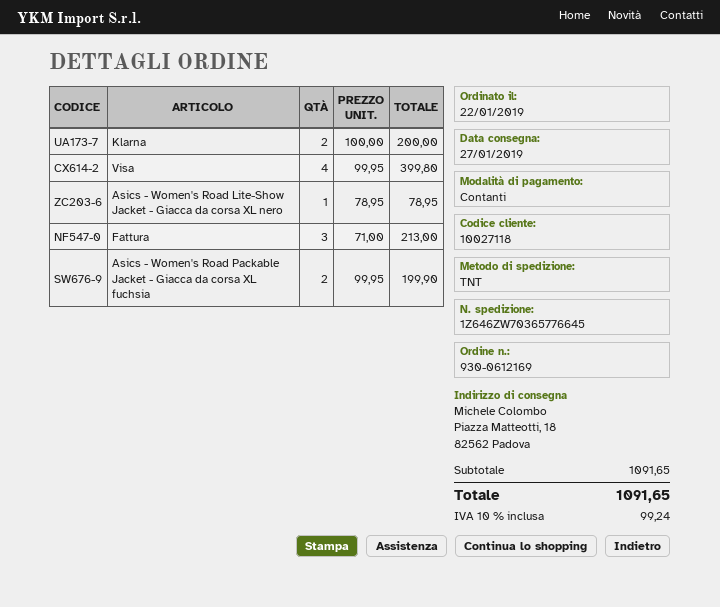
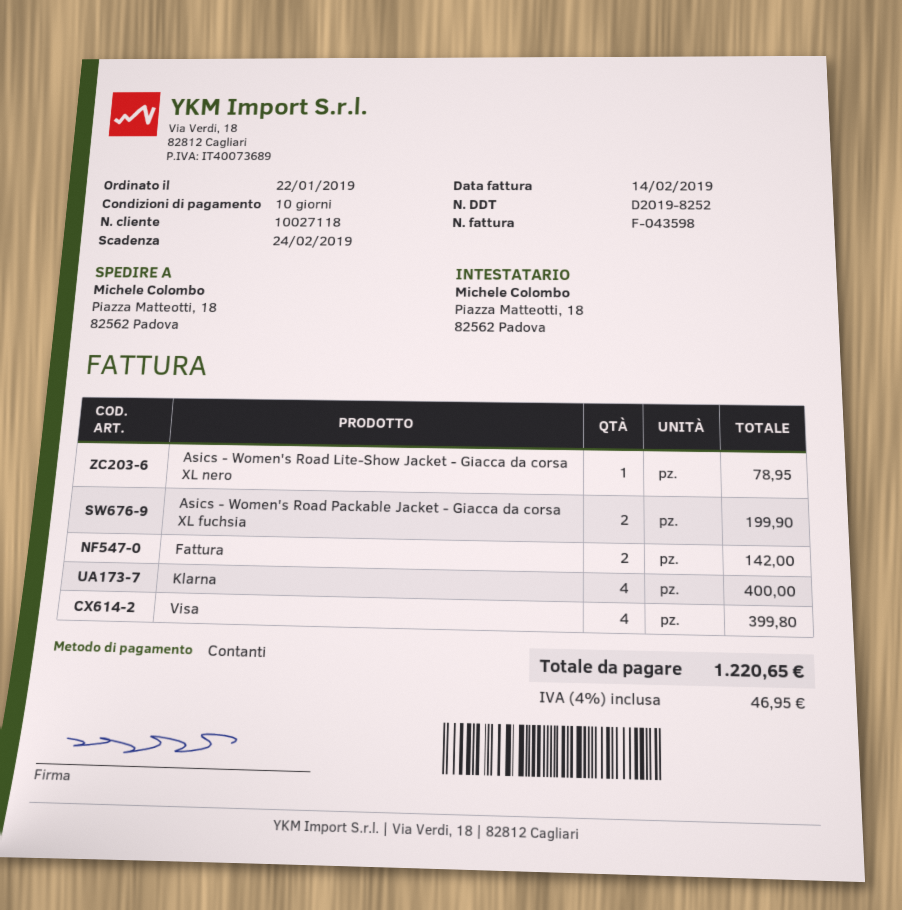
Klarna: 2 for 200.00 -> 4 for 400.00
Fattura: 3 for 213.00 -> 2 for 142.00
tax: 10% = 99.24 -> 4% = 46.95
total: 1091.65 -> 1220.65

